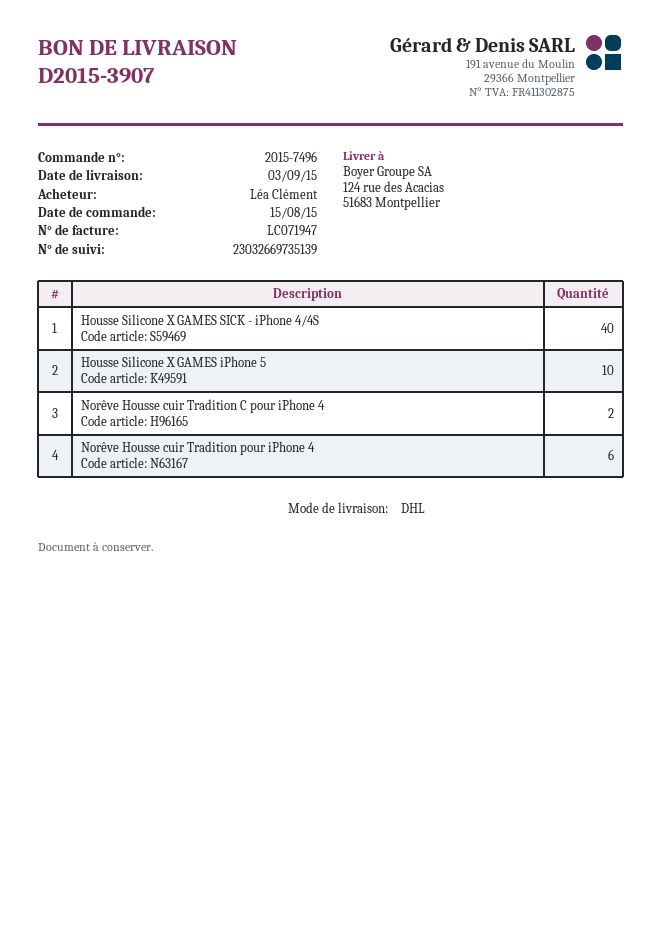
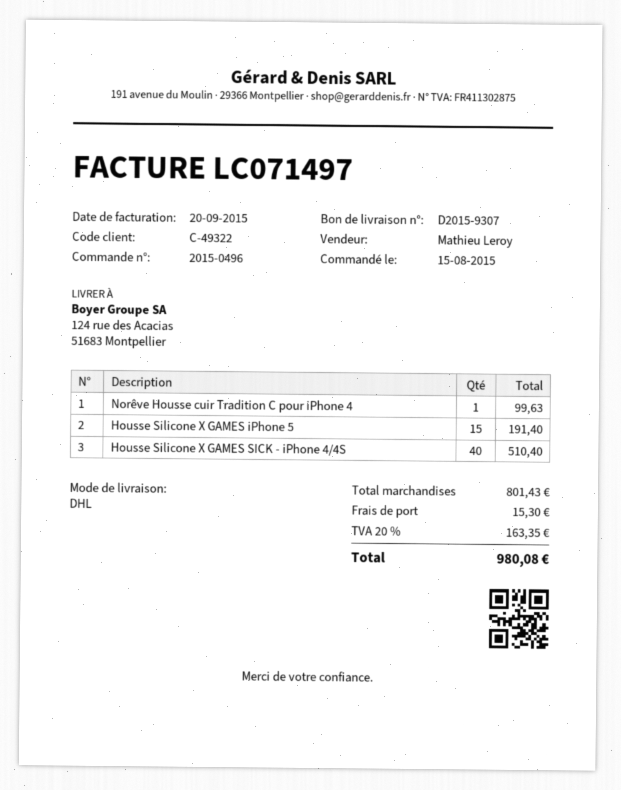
order number: 2015-7496 -> 2015-0496
delivery note number: D2015-3907 -> D2015-9307
invoice number: LC071947 -> LC071497
Housse Silicone X GAMES iPhone 5: 10 -> 15
Norêve Housse cuir Tradition C pour iPhone 4: 2 -> 1
Norêve Housse cuir Tradition pour iPhone 4: 6 -> none

